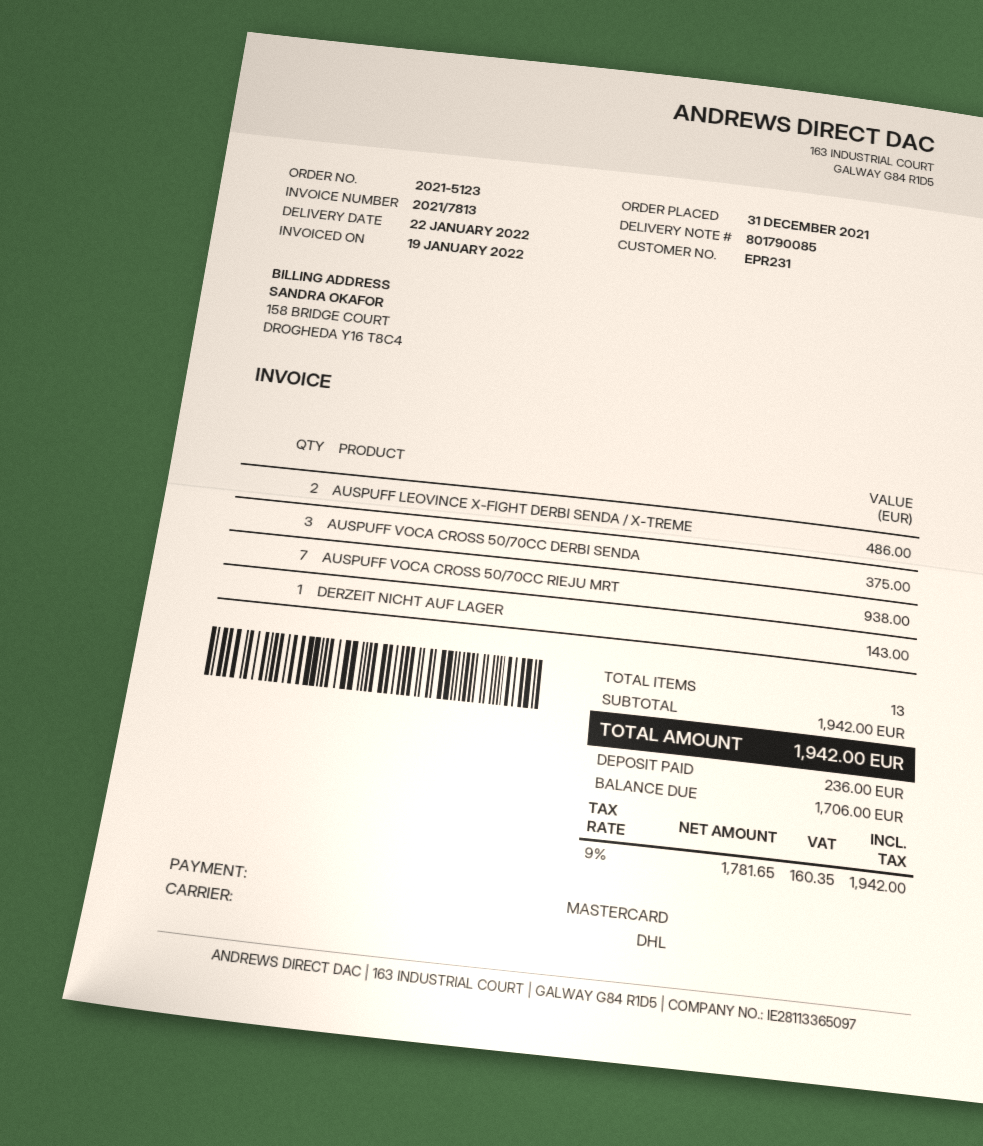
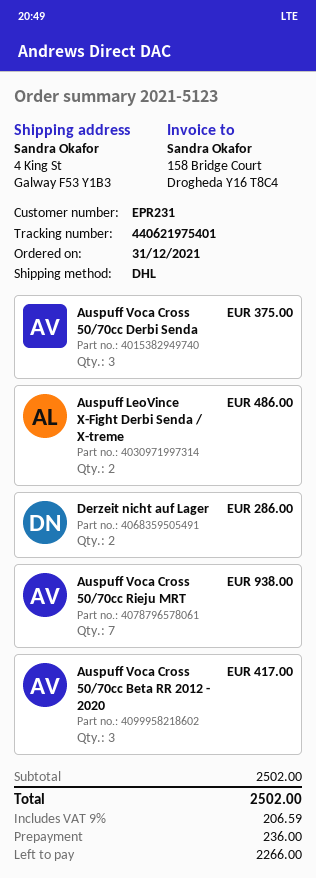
DERZEIT NICHT AUF LAGER: 1 for 143.00 -> 2 for 286.00
Auspuff Voca Cross 50/70cc Beta RR 2012 - 2020: none -> 3 for 417.00
subtotal: 1942.00 -> 2502.00
tax: 9% = 160.35 -> 9% = 206.59
total: 1942.00 -> 2502.00
balance: 1706.00 -> 2266.00

